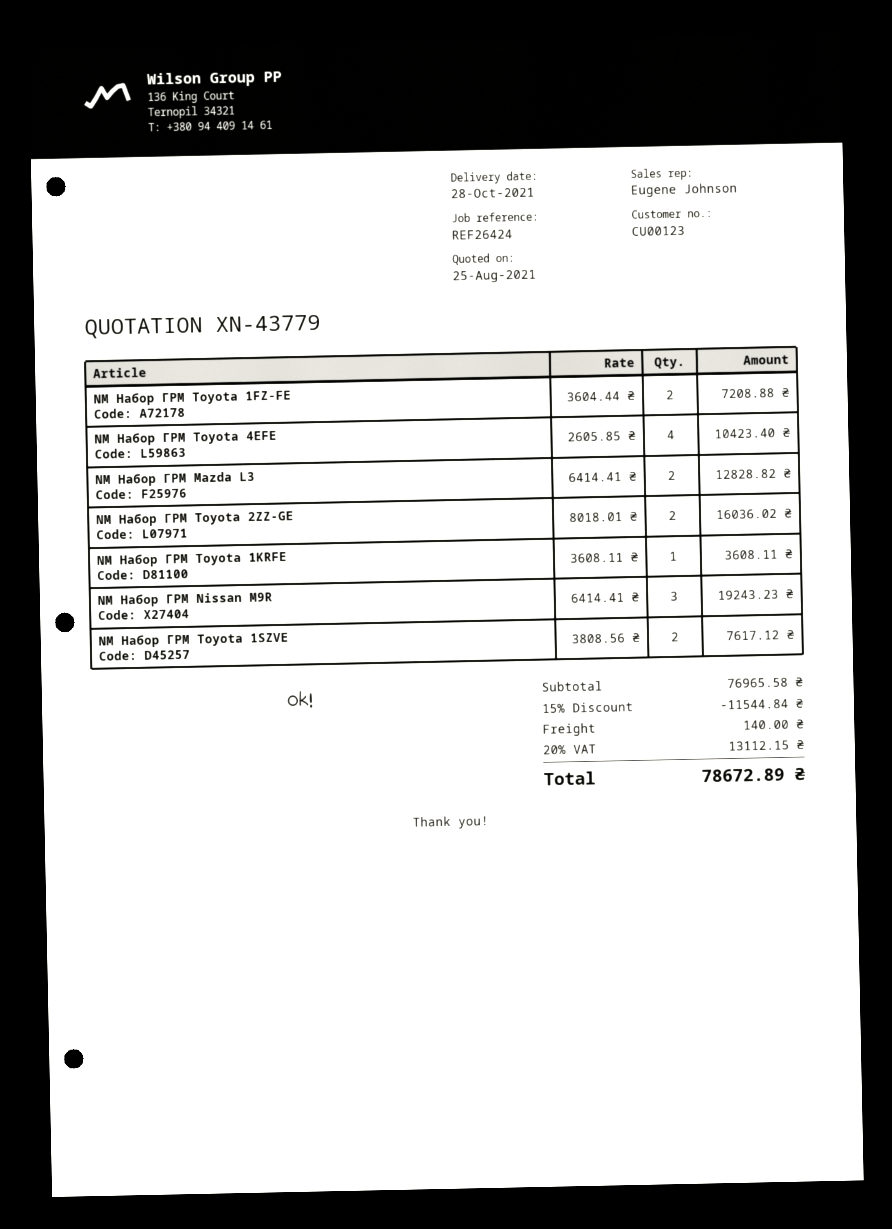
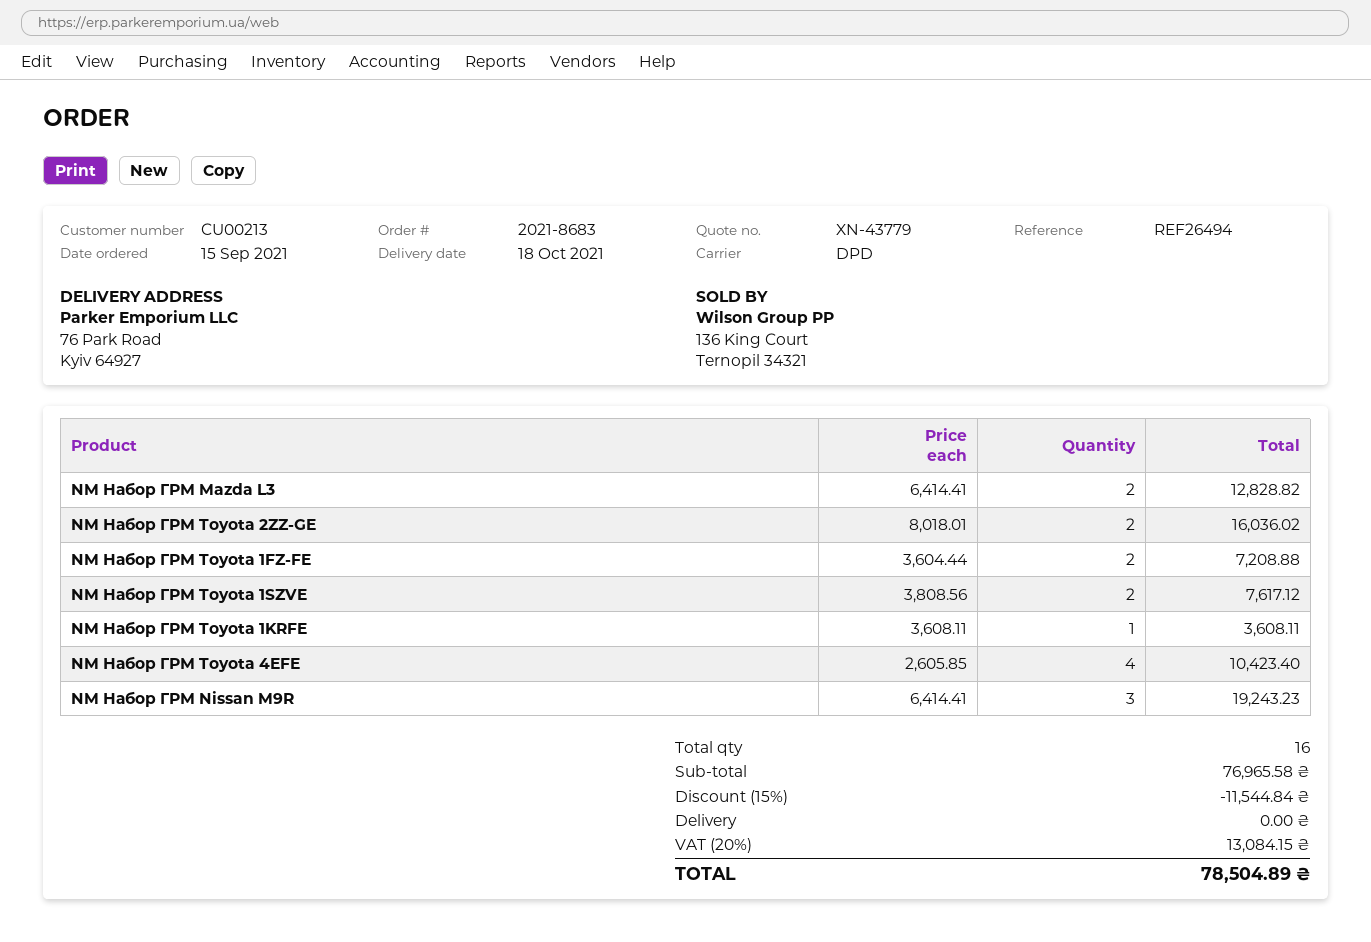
delivery date: 2021-10-28 -> 2021-10-18
customer number: CU00123 -> CU00213
reference: REF26424 -> REF26494
shipping: 140.00 -> 0.00
tax: 20% = 13112.15 -> 20% = 13084.15
total: 78672.89 -> 78504.89

